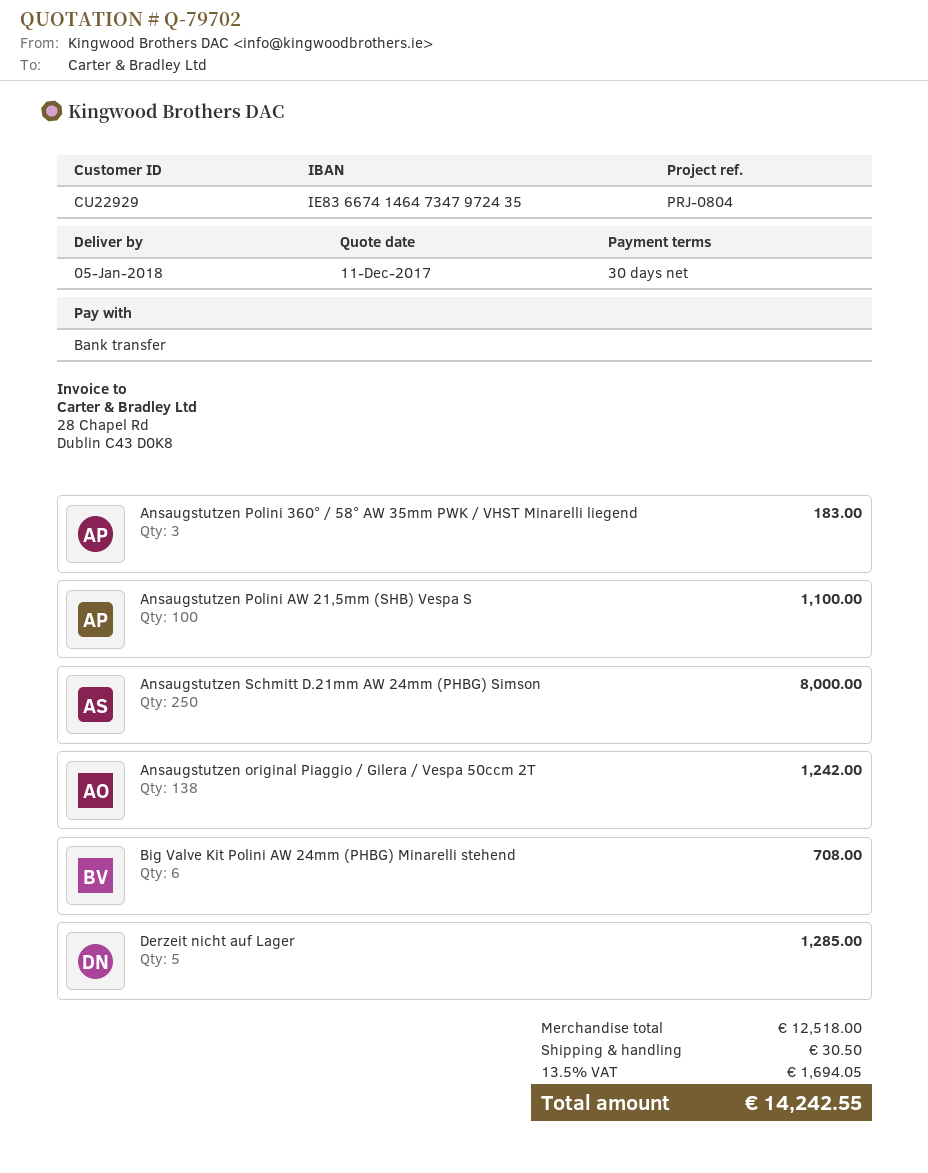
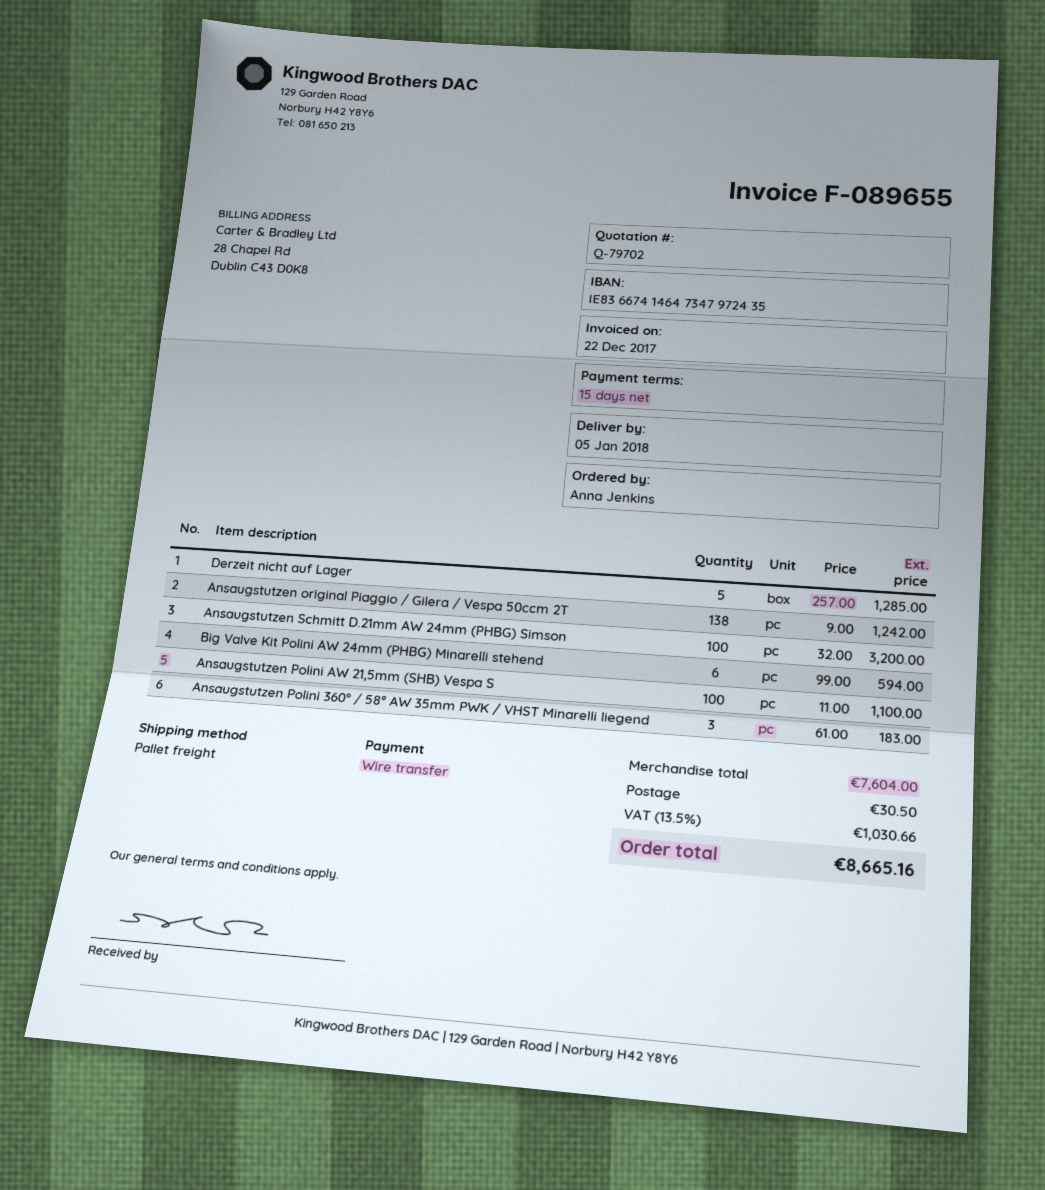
payment terms: 30 days -> 15 days
Ansaugstutzen Schmitt D.21mm AW 24mm (PHBG) Simson: 250 for 8000.00 -> 100 for 3200.00
Big Valve Kit Polini AW 24mm (PHBG) Minarelli stehend: 6 for 708.00 -> 6 for 594.00
subtotal: 12518.00 -> 7604.00
tax: 13.5% = 1694.05 -> 13.5% = 1030.66
total: 14242.55 -> 8665.16

